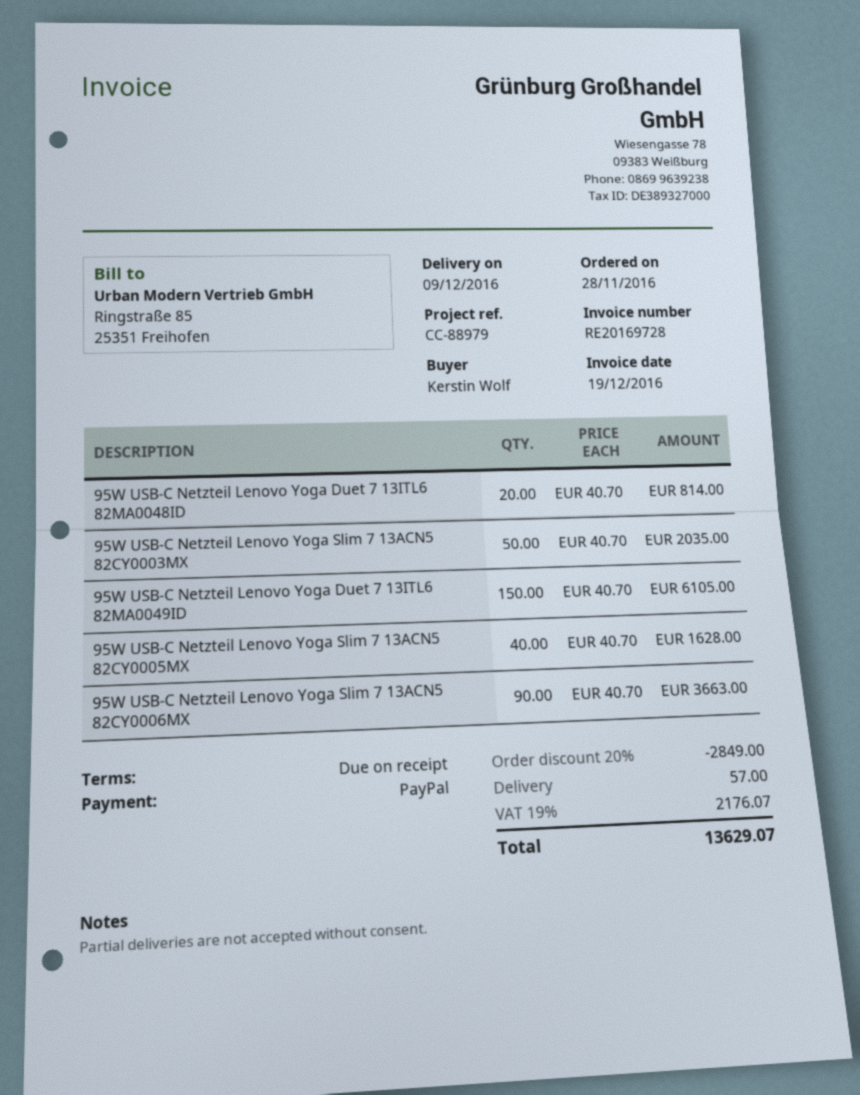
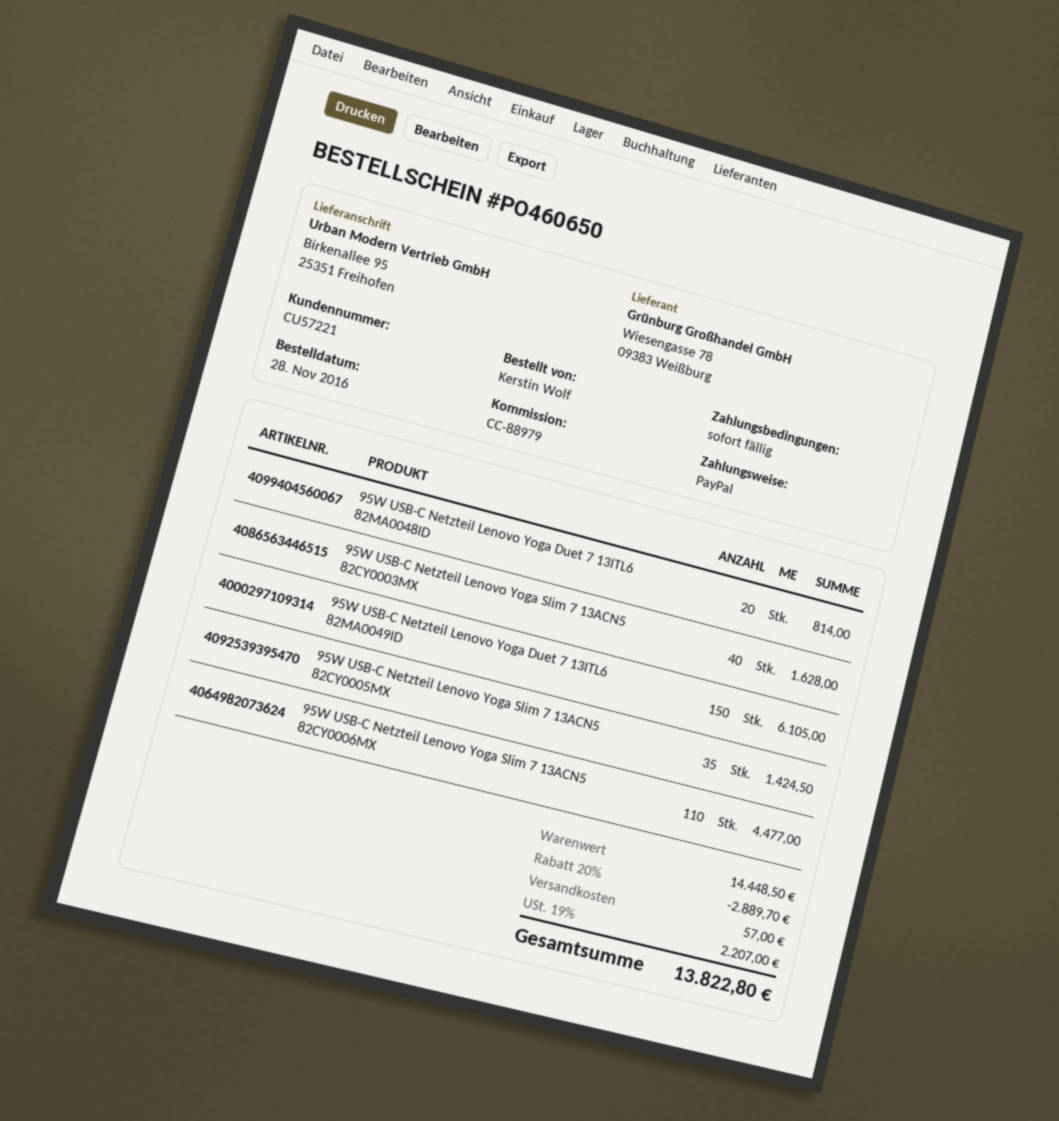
95W USB-C Netzteil Lenovo Yoga Slim 7 13ACN5 82CY0003MX: 50 for 2035.00 -> 40 for 1628.00
95W USB-C Netzteil Lenovo Yoga Slim 7 13ACN5 82CY0005MX: 40 for 1628.00 -> 35 for 1424.50
95W USB-C Netzteil Lenovo Yoga Slim 7 13ACN5 82CY0006MX: 90 for 3663.00 -> 110 for 4477.00
discount: 20% = 2849.00 -> 20% = 2889.70
tax: 19% = 2176.07 -> 19% = 2207.00
total: 13629.07 -> 13822.80

